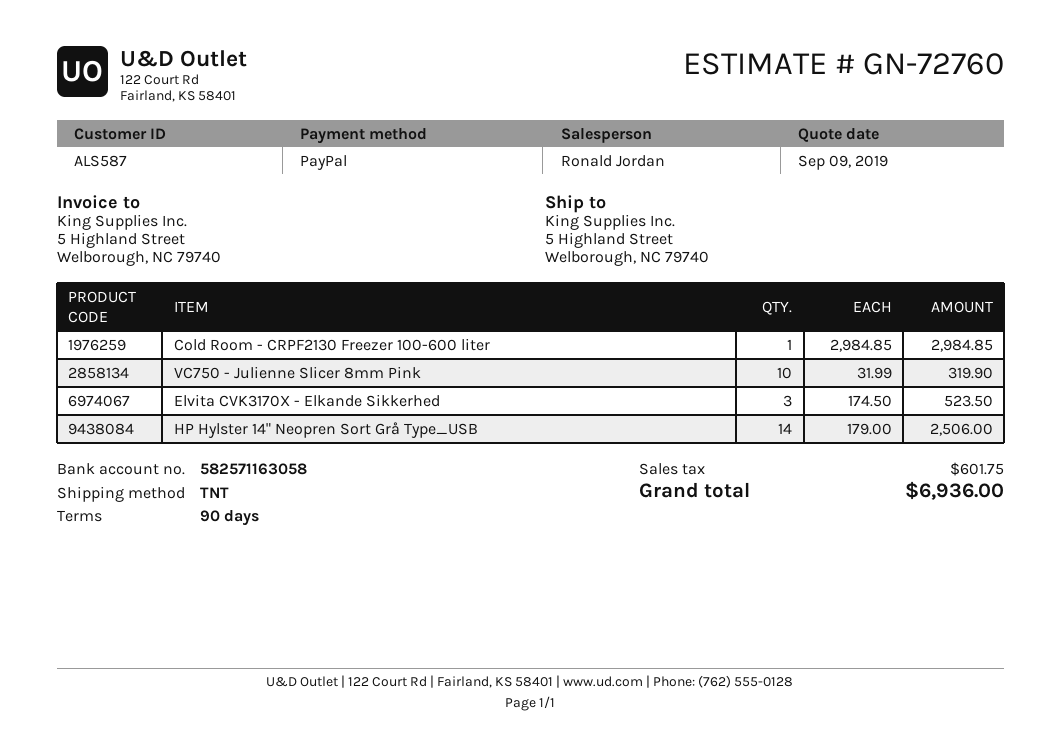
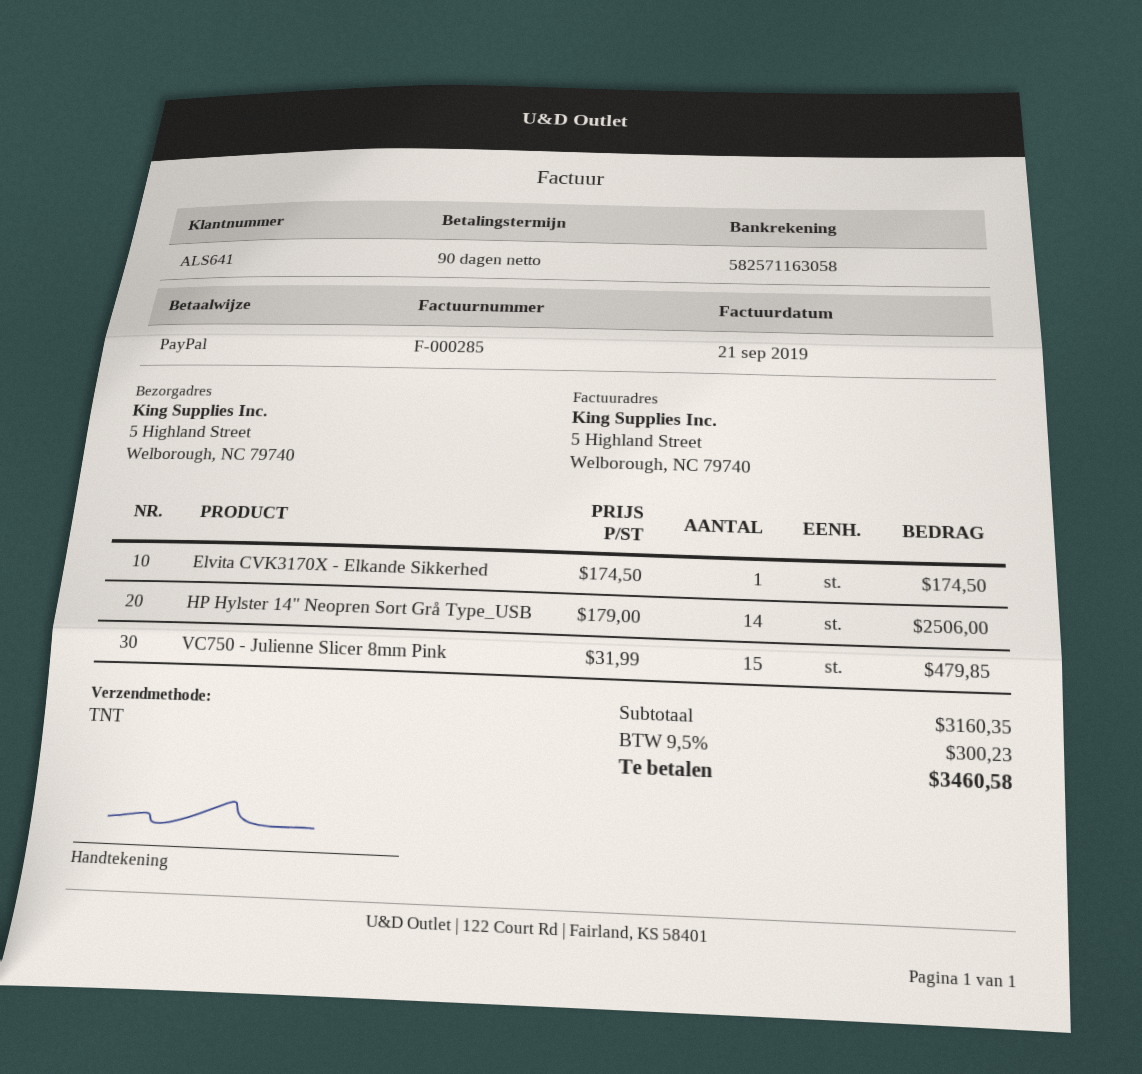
customer number: ALS587 -> ALS641
Cold Room - CRPF2130 Freezer 100-600 liter: 1 x 2984.85 = 2984.85 -> none
VC750 - Julienne Slicer 8mm Pink: 10 x 31.99 = 319.90 -> 15 x 31.99 = 479.85
Elvita CVK3170X - Elkande Sikkerhed: 3 x 174.50 = 523.50 -> 1 x 174.50 = 174.50
tax: 601.75 -> 300.23
total: 6936.00 -> 3460.58

